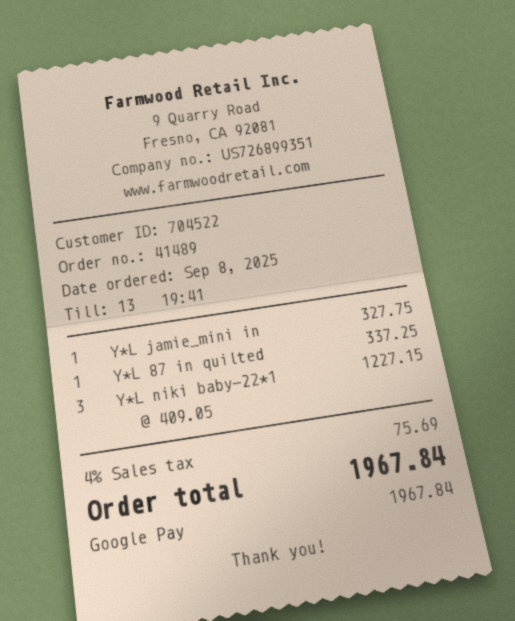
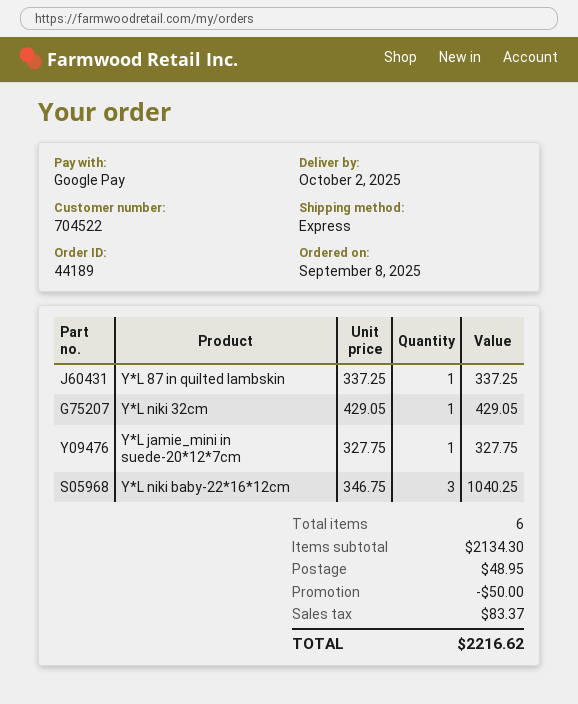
order number: 41489 -> 44189
Y*L niki baby-22*1: 3 x 409.05 = 1227.15 -> 3 x 346.75 = 1040.25
Y*L niki 32cm: none -> 1 x 429.05 = 429.05
discount: none -> 50.00
shipping: none -> 48.95
tax: 75.69 -> 83.37
total: 1967.84 -> 2216.62

